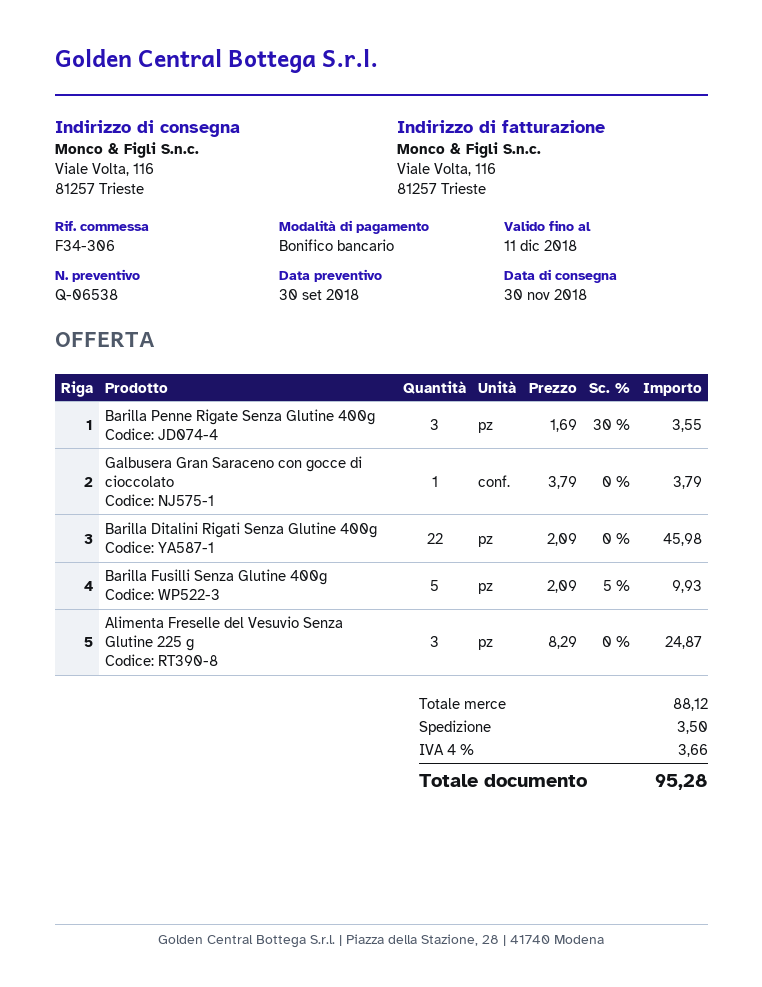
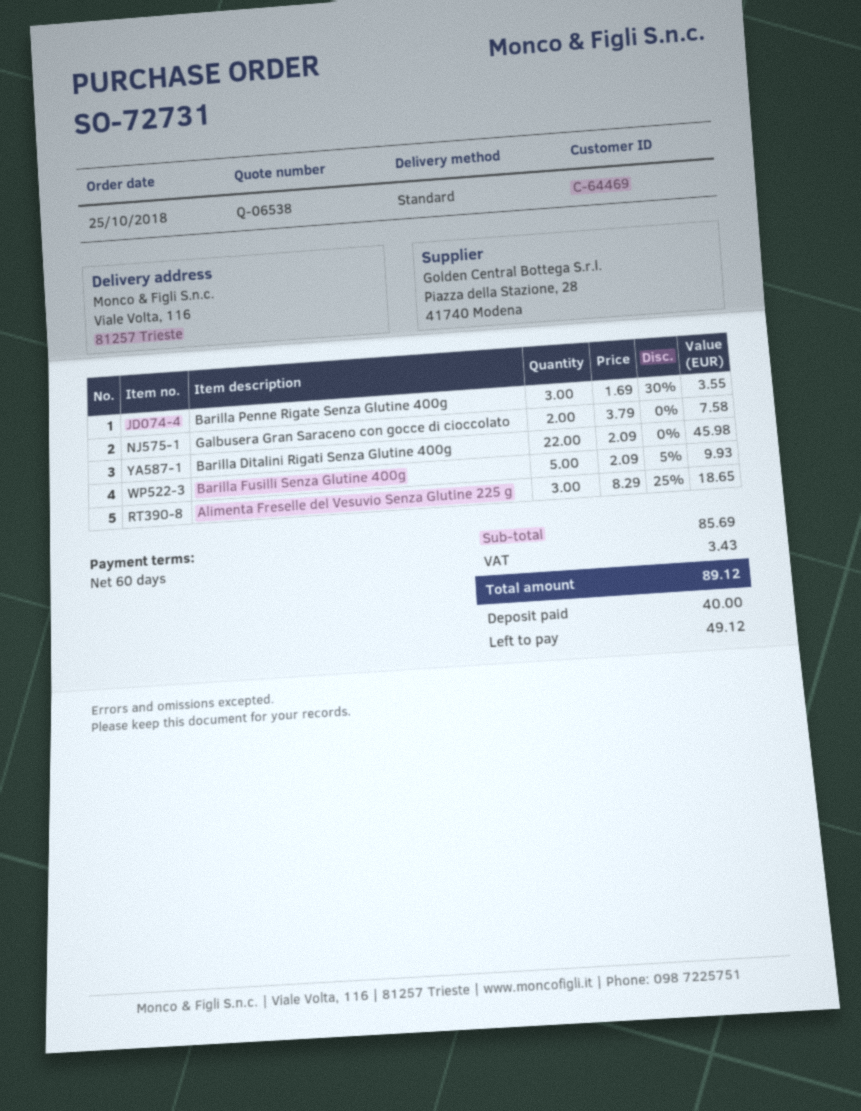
Galbusera Gran Saraceno con gocce di cioccolato: 1 x 3.79 = 3.79 -> 2 x 3.79 = 7.58
Alimenta Freselle del Vesuvio Senza Glutine 225 g: 3 x 8.29 = 24.87 -> 3 x 8.29 - 25% = 18.65
subtotal: 88.12 -> 85.69
shipping: 3.50 -> none
tax: 3.66 -> 3.43
total: 95.28 -> 89.12

